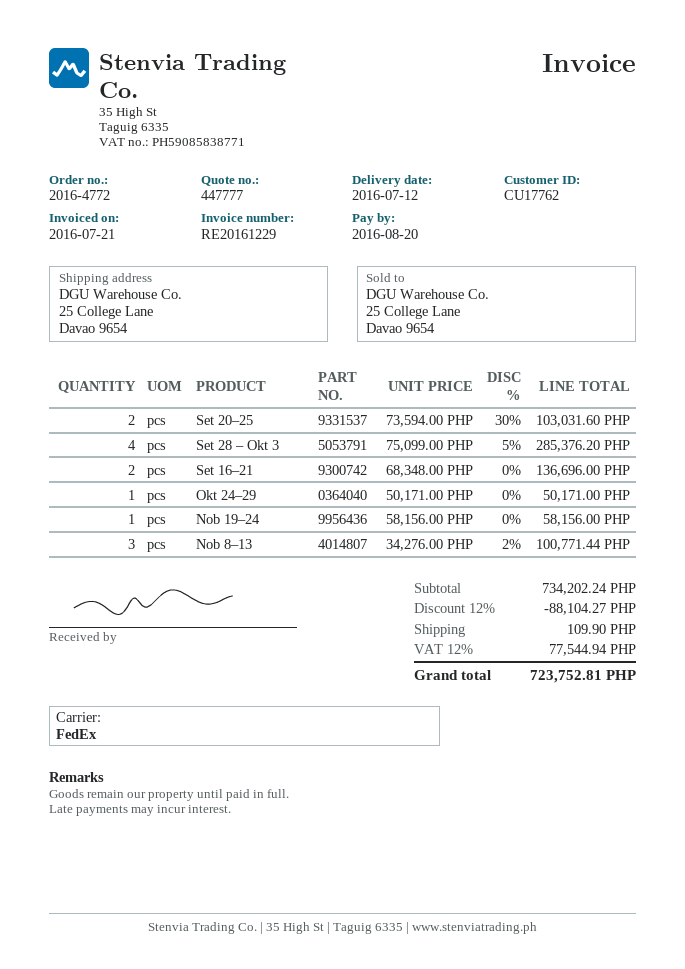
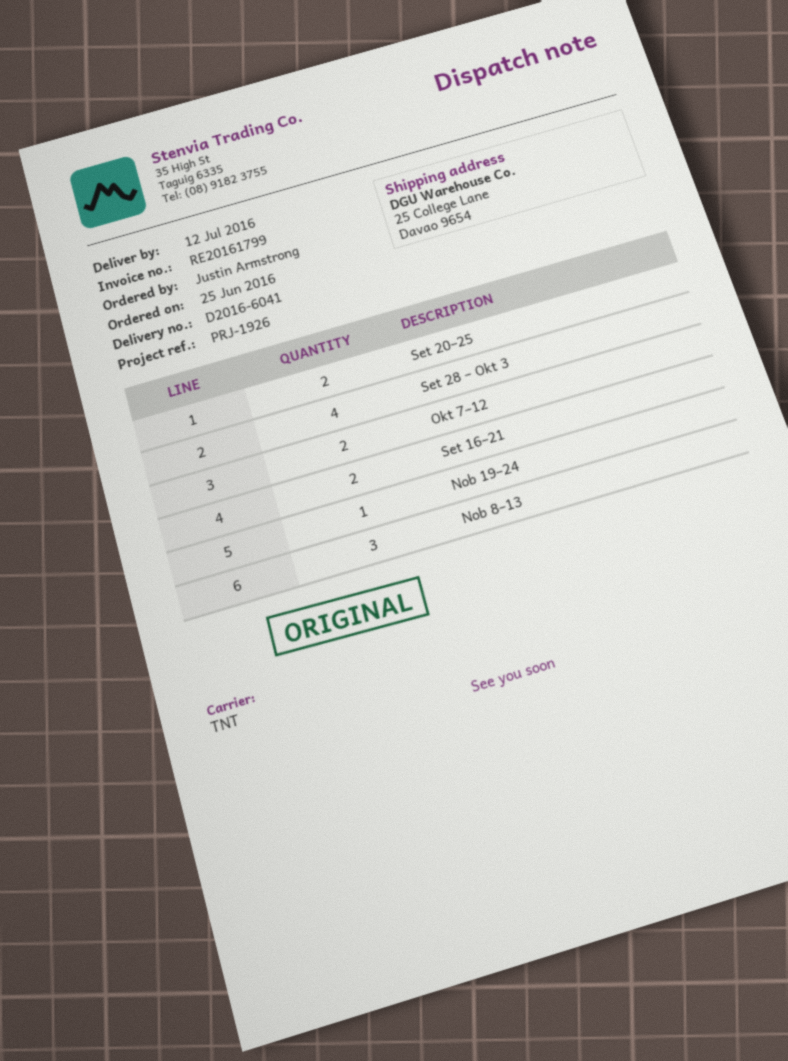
invoice number: RE20161229 -> RE20161799
shipping method: FedEx -> TNT
Okt 24–29: 1 -> none
Okt 7–12: none -> 2

